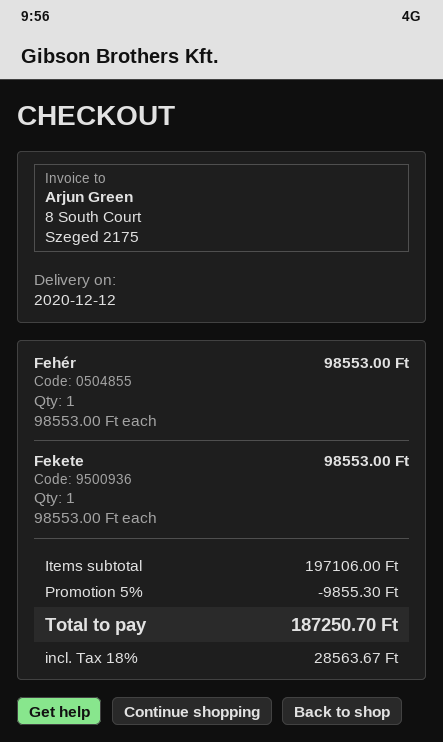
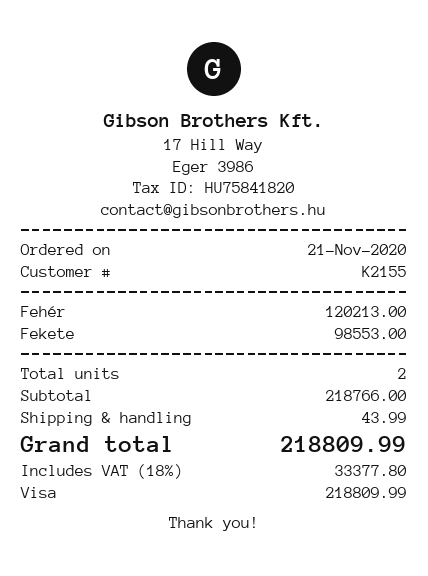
Fehér: 1 for 98553.00 -> 1 for 120213.00
subtotal: 197106.00 -> 218766.00
discount: 5% = 9855.30 -> none
shipping: none -> 43.99
tax: 18% = 28563.67 -> 18% = 33377.80
total: 187250.70 -> 218809.99

